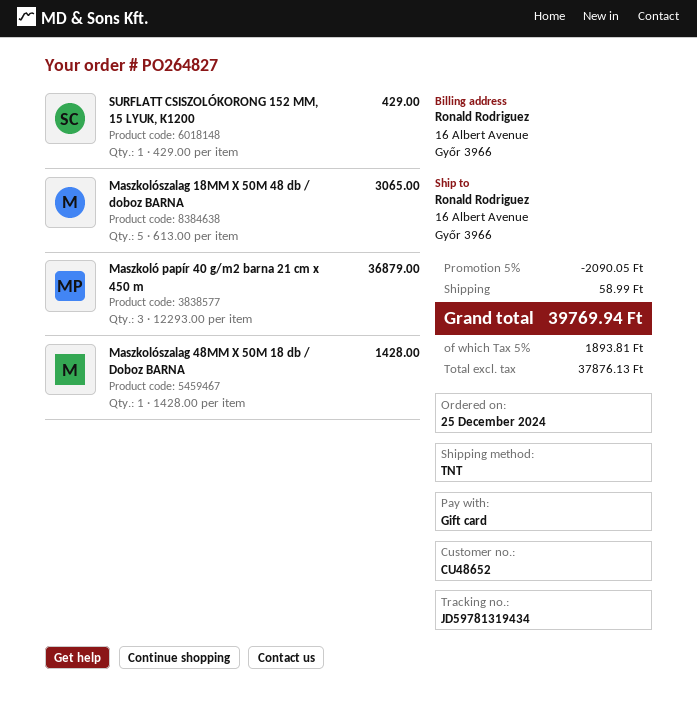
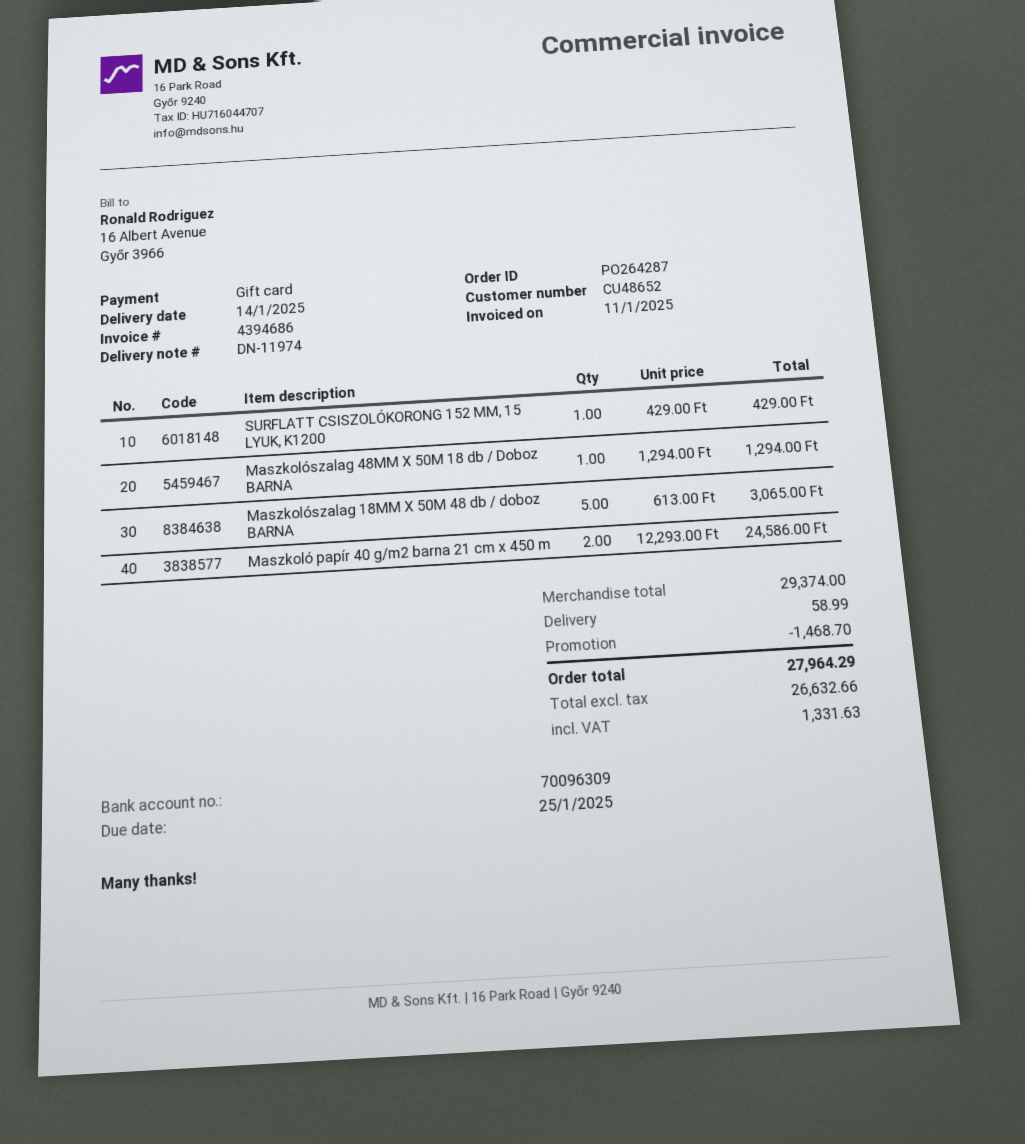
order number: PO264827 -> PO264287
Maszkoló papír 40 g/m2 barna 21 cm x 450 m: 3 x 12293.00 = 36879.00 -> 2 x 12293.00 = 24586.00
Maszkolószalag 48MM X 50M 18 db / Doboz BARNA: 1 x 1428.00 = 1428.00 -> 1 x 1294.00 = 1294.00
discount: 2090.05 -> 1468.70
net: 37876.13 -> 26632.66
tax: 1893.81 -> 1331.63
total: 39769.94 -> 27964.29

